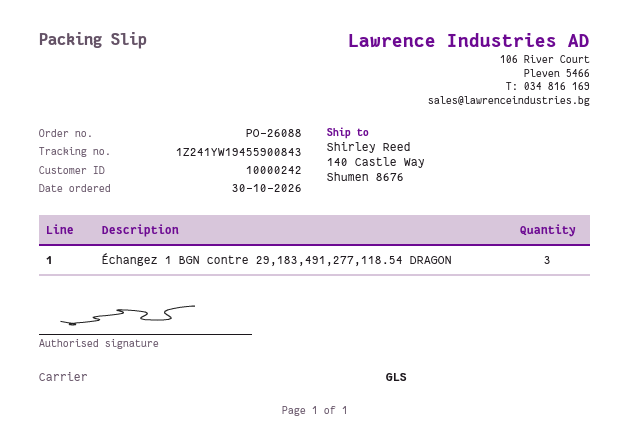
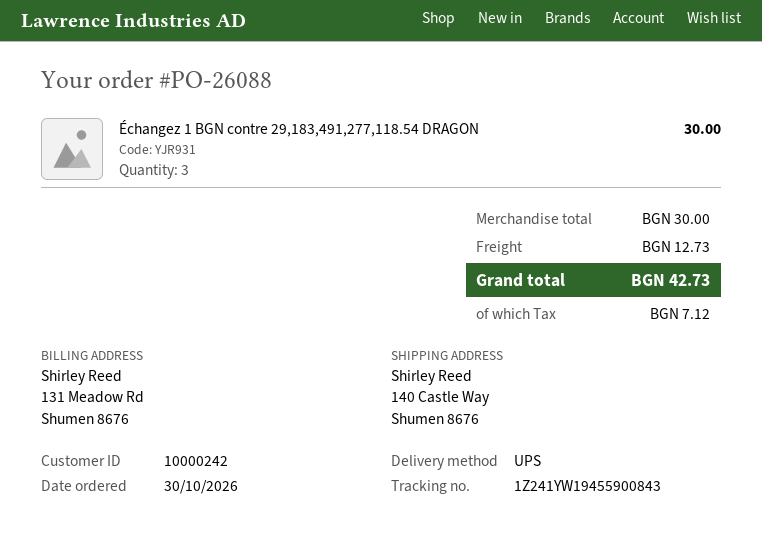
shipping method: GLS -> UPS

